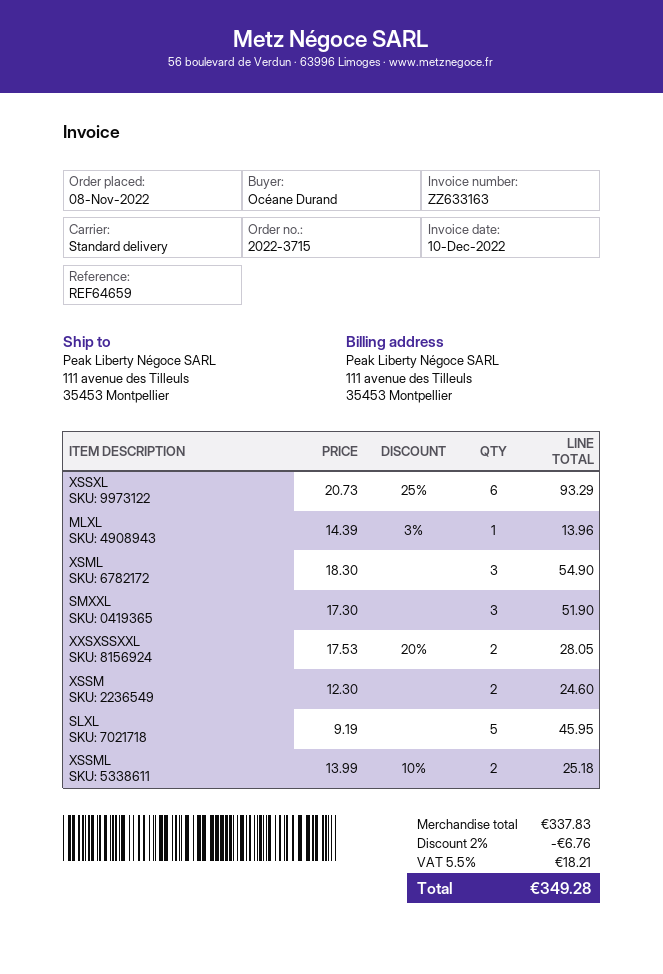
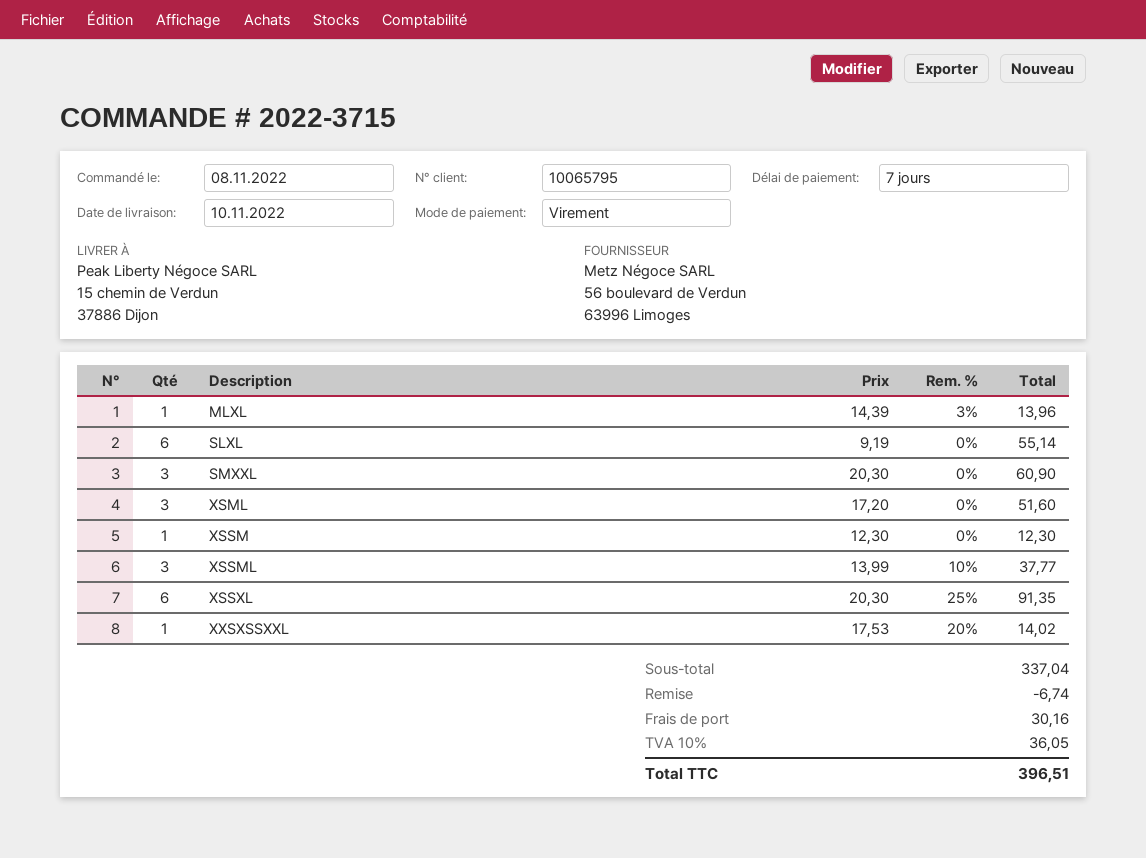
ship to: 111 avenue des Tilleuls, 35453 Montpellier -> 15 chemin de Verdun, 37886 Dijon
XSSXL: 6 x 20.73 - 25% = 93.29 -> 6 x 20.30 - 25% = 91.35
XSML: 3 x 18.30 = 54.90 -> 3 x 17.20 = 51.60
SMXXL: 3 x 17.30 = 51.90 -> 3 x 20.30 = 60.90
XXSXSSXXL: 2 x 17.53 - 20% = 28.05 -> 1 x 17.53 - 20% = 14.02
XSSM: 2 x 12.30 = 24.60 -> 1 x 12.30 = 12.30
SLXL: 5 x 9.19 = 45.95 -> 6 x 9.19 = 55.14
XSSML: 2 x 13.99 - 10% = 25.18 -> 3 x 13.99 - 10% = 37.77
subtotal: 337.83 -> 337.04
discount: 6.76 -> 6.74
shipping: none -> 30.16
tax: 5.5% = 18.21 -> 10% = 36.05
total: 349.28 -> 396.51

